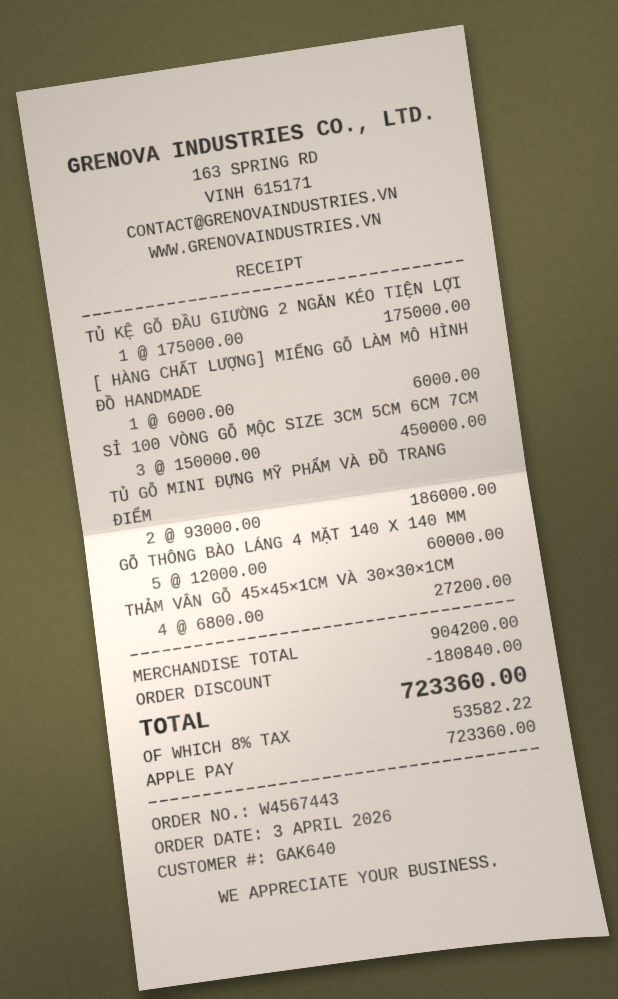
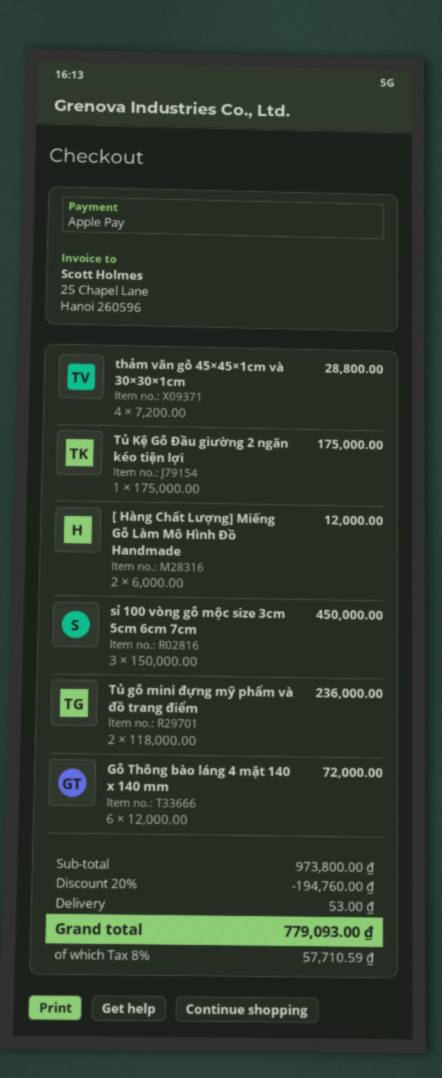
[ HÀNG CHẤT LƯỢNG] MIẾNG GỖ LÀM MÔ HÌNH ĐỒ HANDMADE: 1 x 6000.00 = 6000.00 -> 2 x 6000.00 = 12000.00
TỦ GỖ MINI ĐỰNG MỸ PHẨM VÀ ĐỒ TRANG ĐIỂM: 2 x 93000.00 = 186000.00 -> 2 x 118000.00 = 236000.00
GỖ THÔNG BÀO LÁNG 4 MẶT 140 X 140 MM: 5 x 12000.00 = 60000.00 -> 6 x 12000.00 = 72000.00
THẢM VÂN GỖ 45×45×1CM VÀ 30×30×1CM: 4 x 6800.00 = 27200.00 -> 4 x 7200.00 = 28800.00
subtotal: 904200.00 -> 973800.00
discount: 180840.00 -> 194760.00
shipping: none -> 53.00
tax: 8% = 53582.22 -> 8% = 57710.59
total: 723360.00 -> 779093.00

